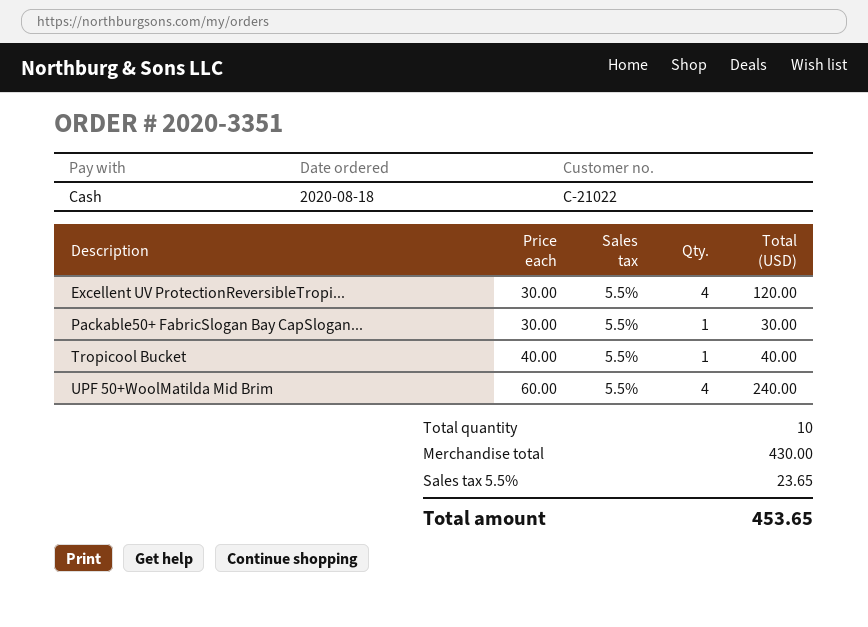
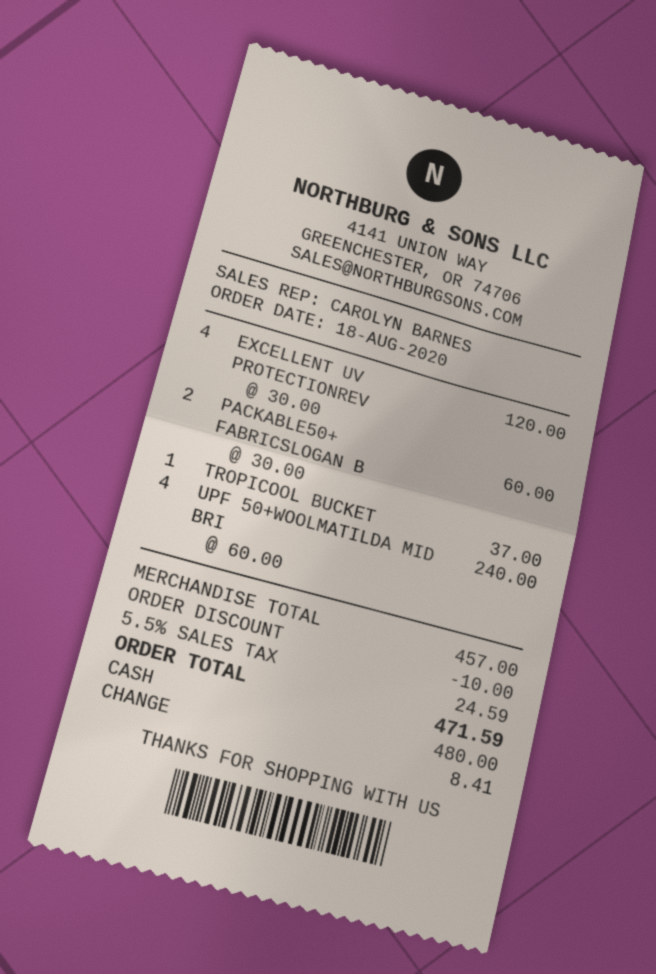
Packable50+ FabricSlogan Bay CapSlogan...: 1 x 30.00 = 30.00 -> 2 x 30.00 = 60.00
Tropicool Bucket: 1 x 40.00 = 40.00 -> 1 x 37.00 = 37.00
subtotal: 430.00 -> 457.00
discount: none -> 10.00
tax: 5.5% = 23.65 -> 5.5% = 24.59
total: 453.65 -> 471.59

